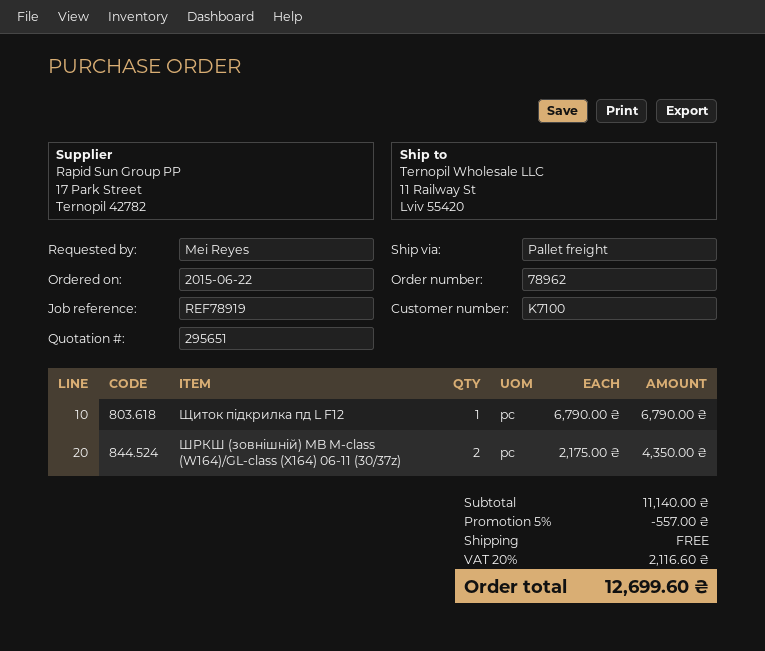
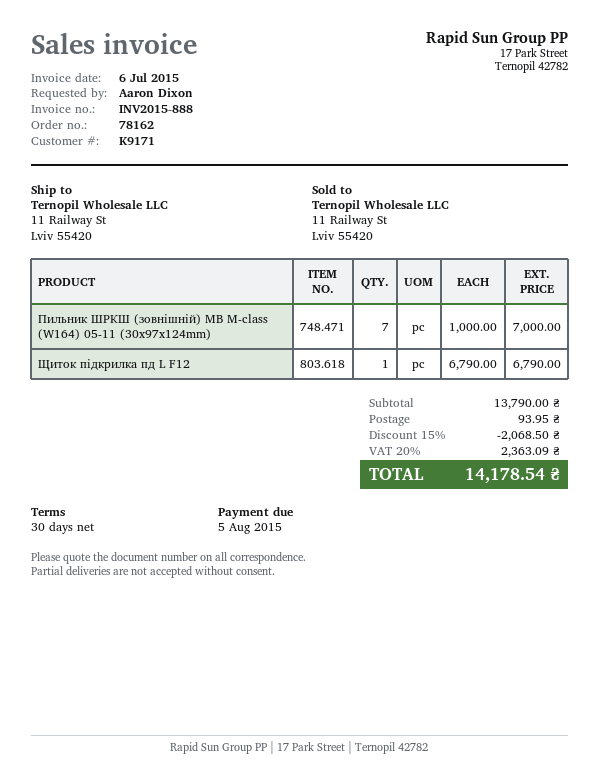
order number: 78962 -> 78162
customer number: K7100 -> K9171
ordered by: Mei Reyes -> Aaron Dixon
ШРКШ (зовнішній) MB M-class (W164)/GL-class (X164) 06-11 (30/37z): 2 x 2175.00 = 4350.00 -> none
Пильник ШРКШ (зовнішній) MB M-class (W164) 05-11 (30x97x124mm): none -> 7 x 1000.00 = 7000.00
subtotal: 11140.00 -> 13790.00
discount: 5% = 557.00 -> 15% = 2068.50
shipping: 0.00 -> 93.95
tax: 20% = 2116.60 -> 20% = 2363.09
total: 12699.60 -> 14178.54

